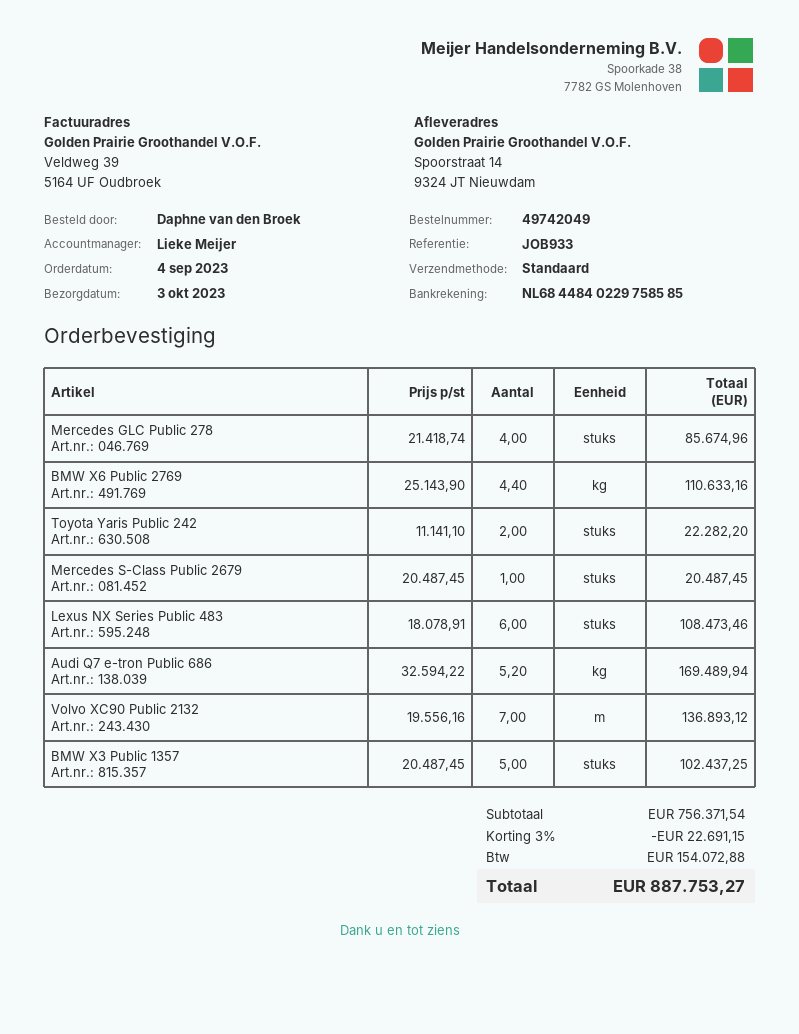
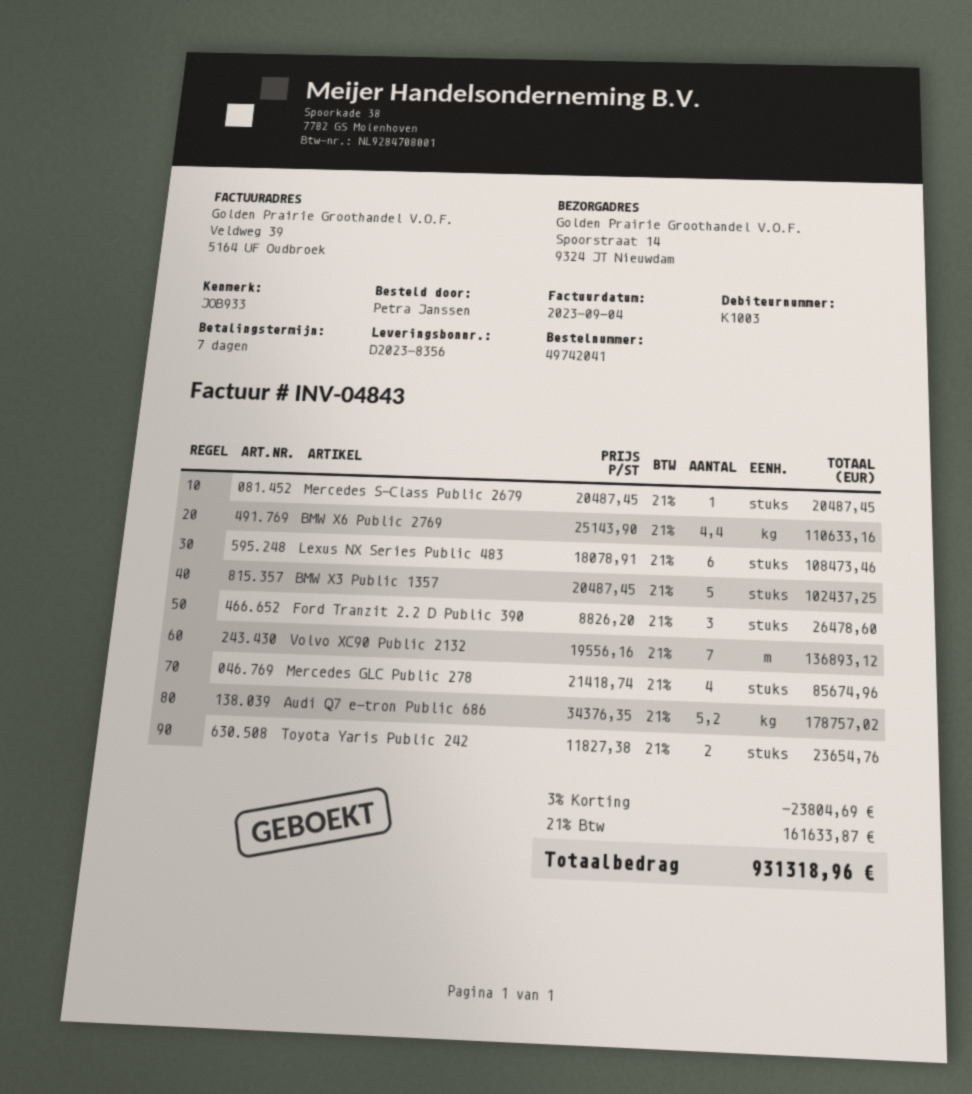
order number: 49742049 -> 49742041
ordered by: Daphne van den Broek -> Petra Janssen
Toyota Yaris Public 242: 2 x 11141.10 = 22282.20 -> 2 x 11827.38 = 23654.76
Audi Q7 e-tron Public 686: 5.2 x 32594.22 = 169489.94 -> 5.2 x 34376.35 = 178757.02
Ford Tranzit 2.2 D Public 390: none -> 3 x 8826.20 = 26478.60
discount: 3% = 22691.15 -> 3% = 23804.69
tax: 154072.88 -> 161633.87
total: 887753.27 -> 931318.96

